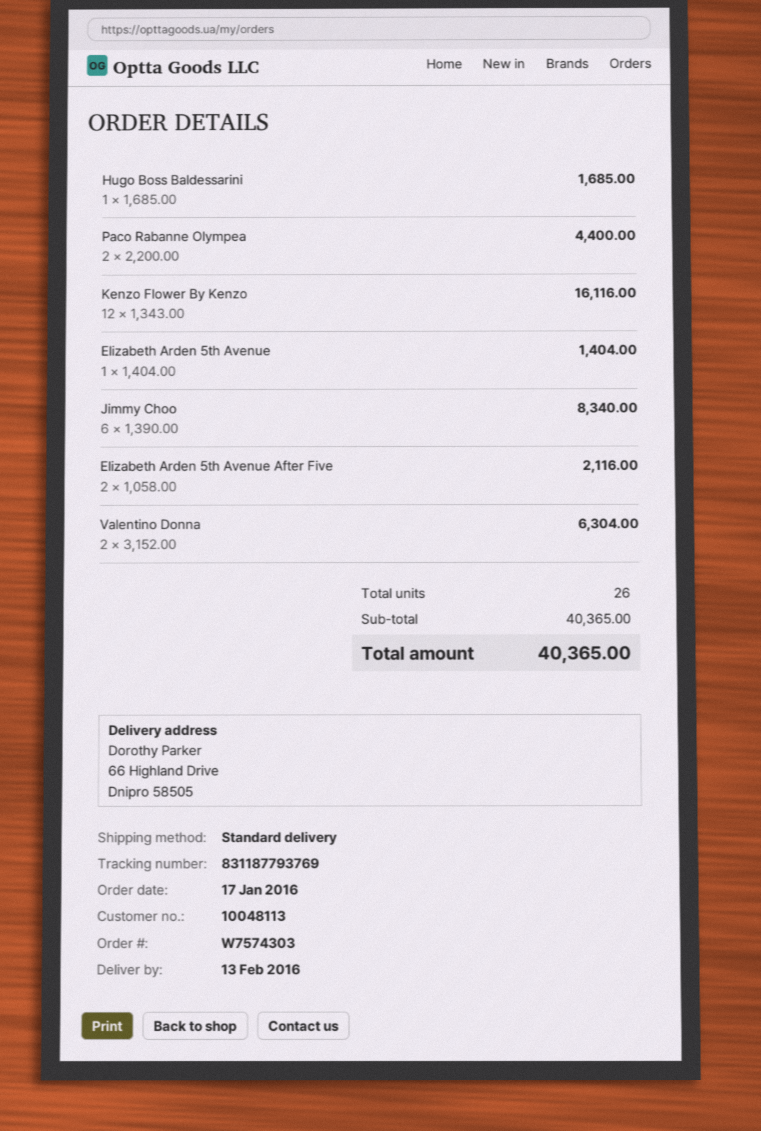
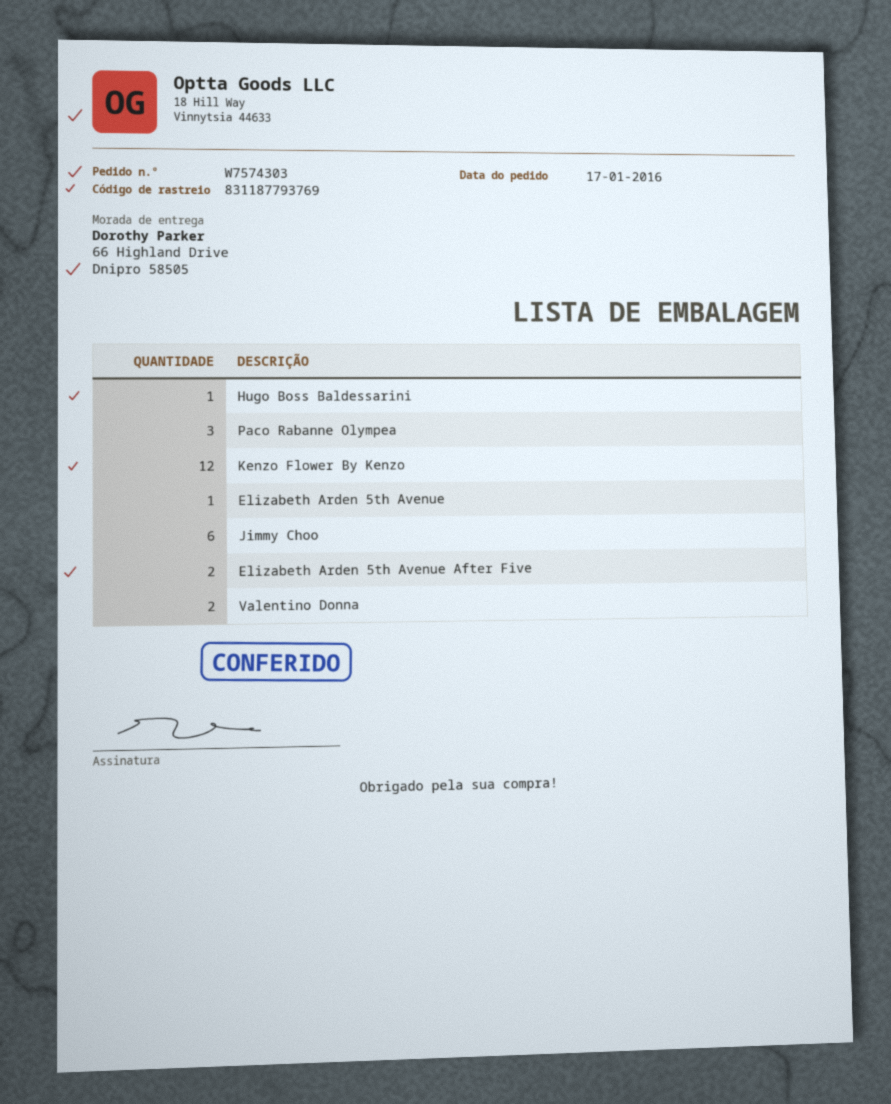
Paco Rabanne Olympea: 2 -> 3

